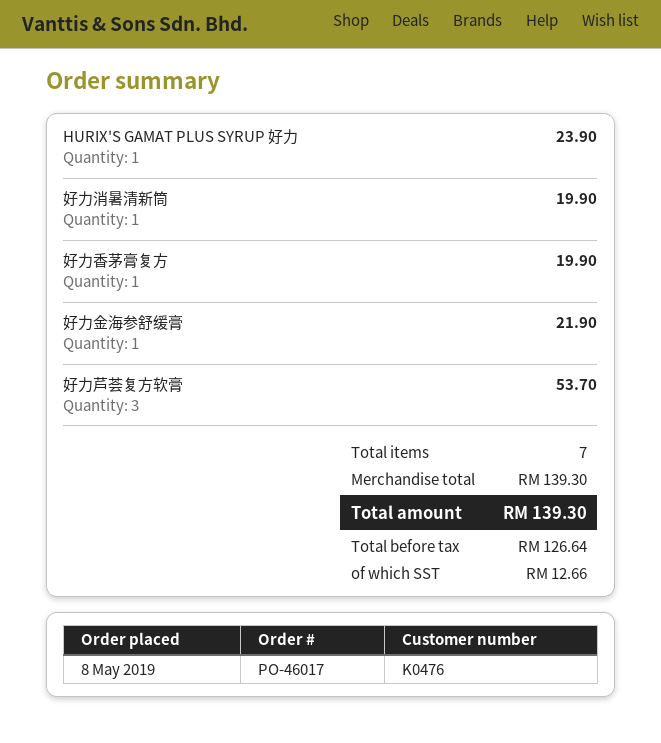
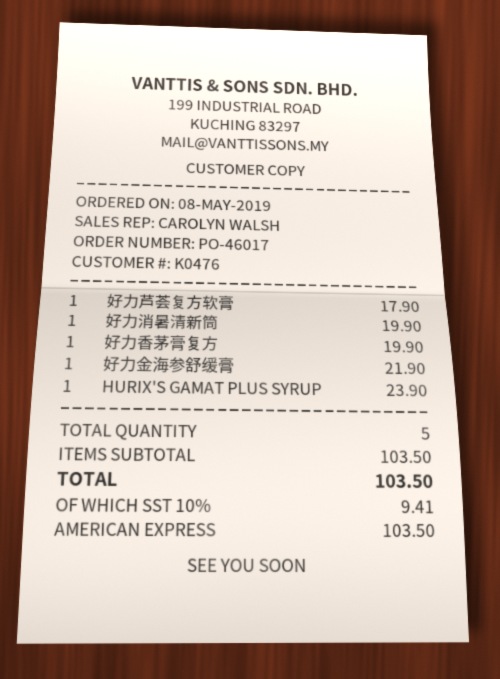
好力芦荟复方软膏: 3 for 53.70 -> 1 for 17.90
total quantity: 7 -> 5
subtotal: 139.30 -> 103.50
tax: 12.66 -> 9.41
total: 139.30 -> 103.50

